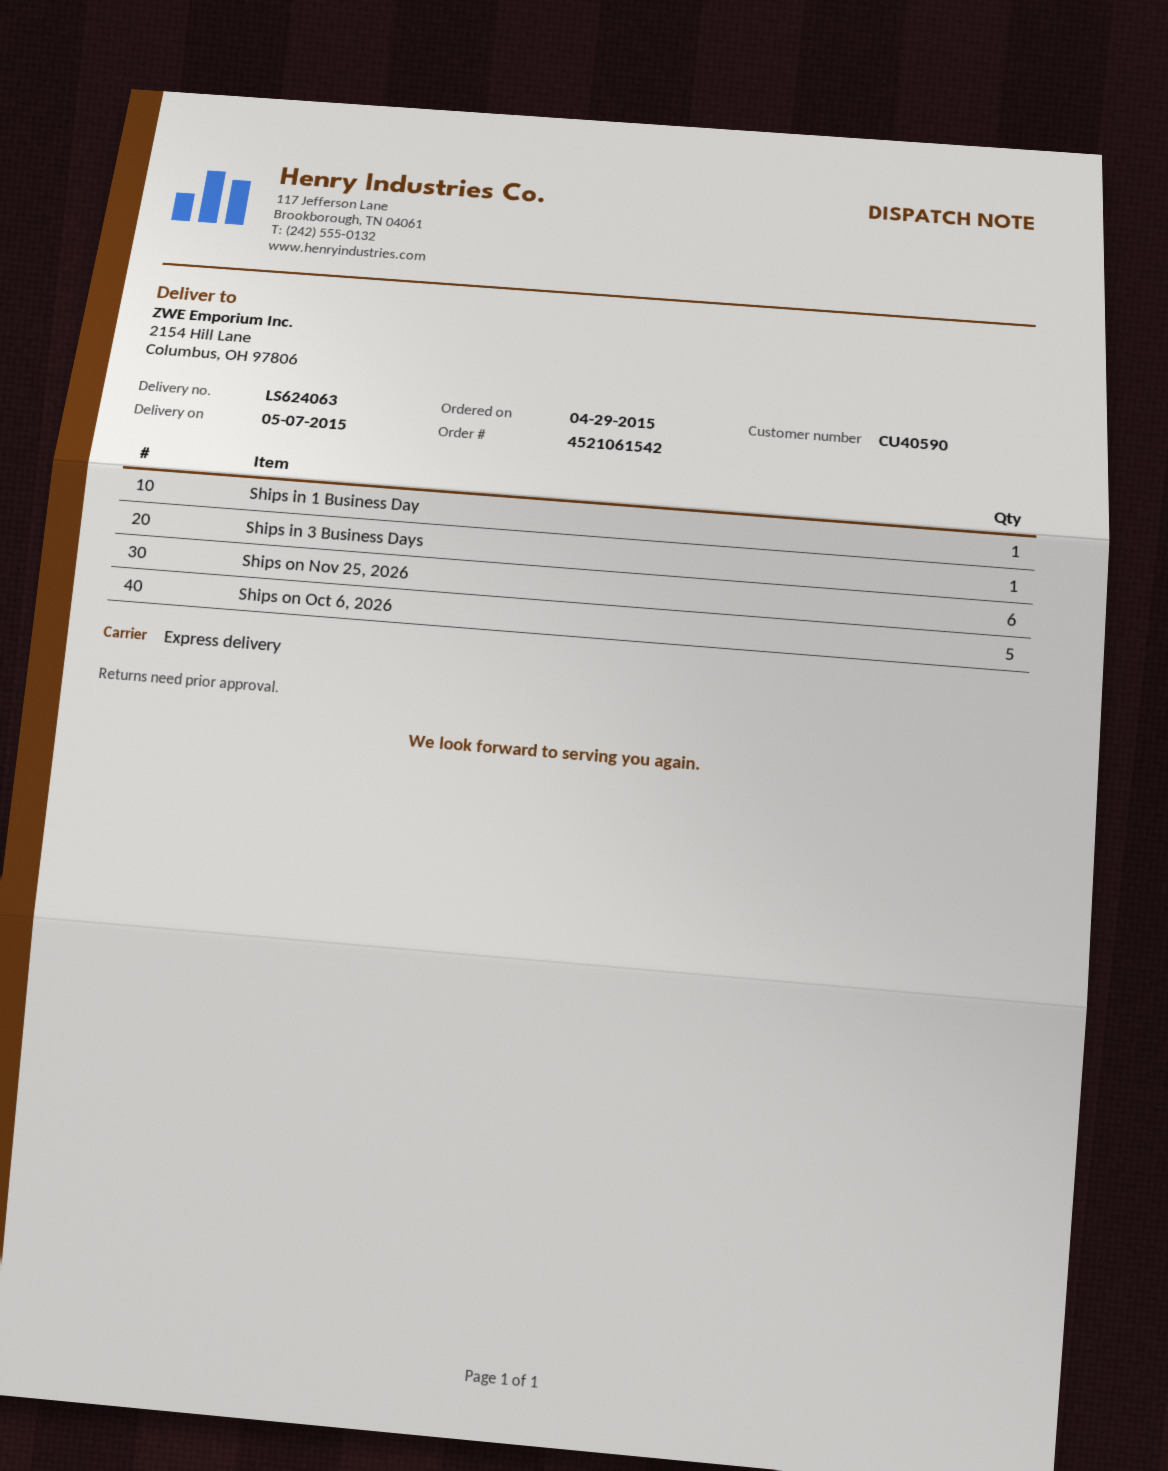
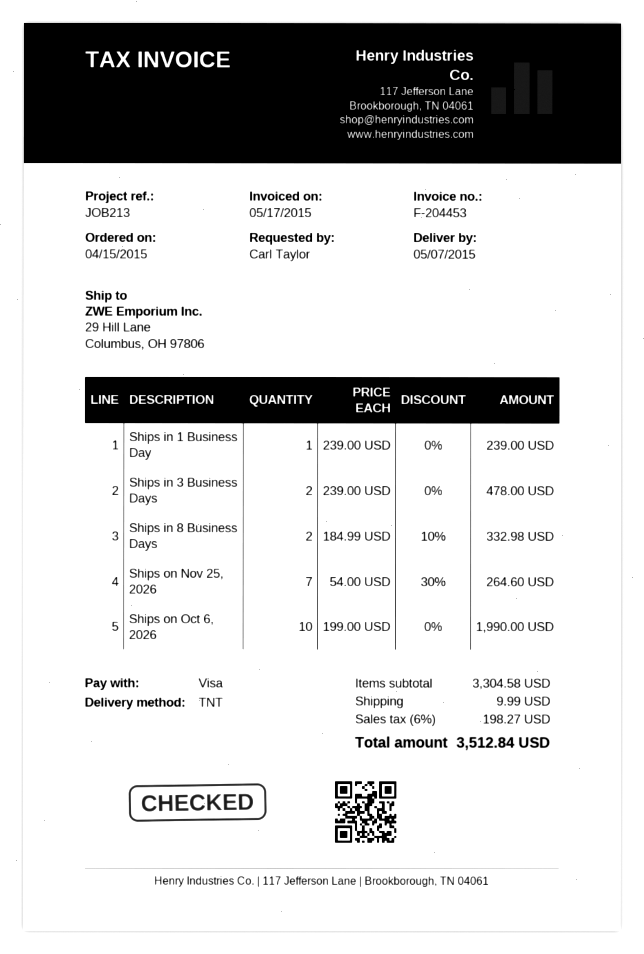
order date: 2015-04-29 -> 2015-04-15
shipping method: express -> TNT
ship to: 2154 Hill Lane, Columbus, OH 97806 -> 29 Hill Lane, Columbus, OH 97806
Ships in 3 Business Days: 1 -> 2
Ships on Nov 25, 2026: 6 -> 7
Ships on Oct 6, 2026: 5 -> 10
Ships in 8 Business Days: none -> 2

